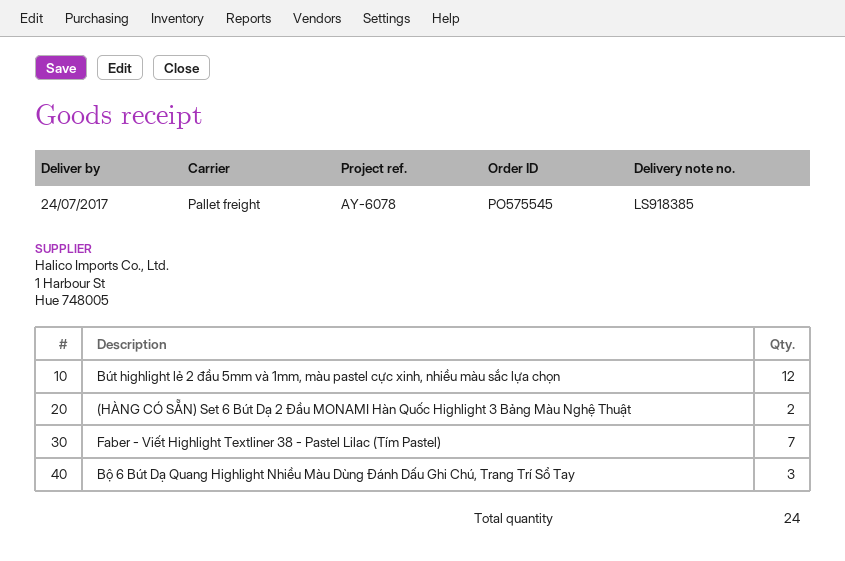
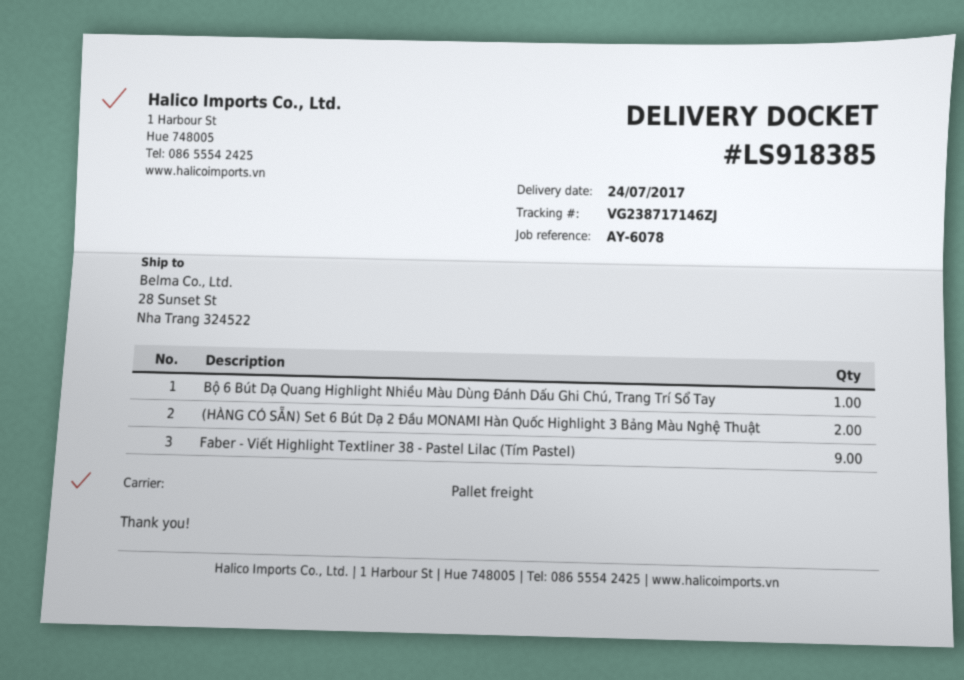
Bút highlight lẻ 2 đầu 5mm và 1mm, màu pastel cực xinh, nhiều màu sắc lựa chọn: 12 -> none
Faber - Viết Highlight Textliner 38 - Pastel Lilac (Tím Pastel): 7 -> 9
Bộ 6 Bút Dạ Quang Highlight Nhiều Màu Dùng Đánh Dấu Ghi Chú, Trang Trí Sổ Tay: 3 -> 1

